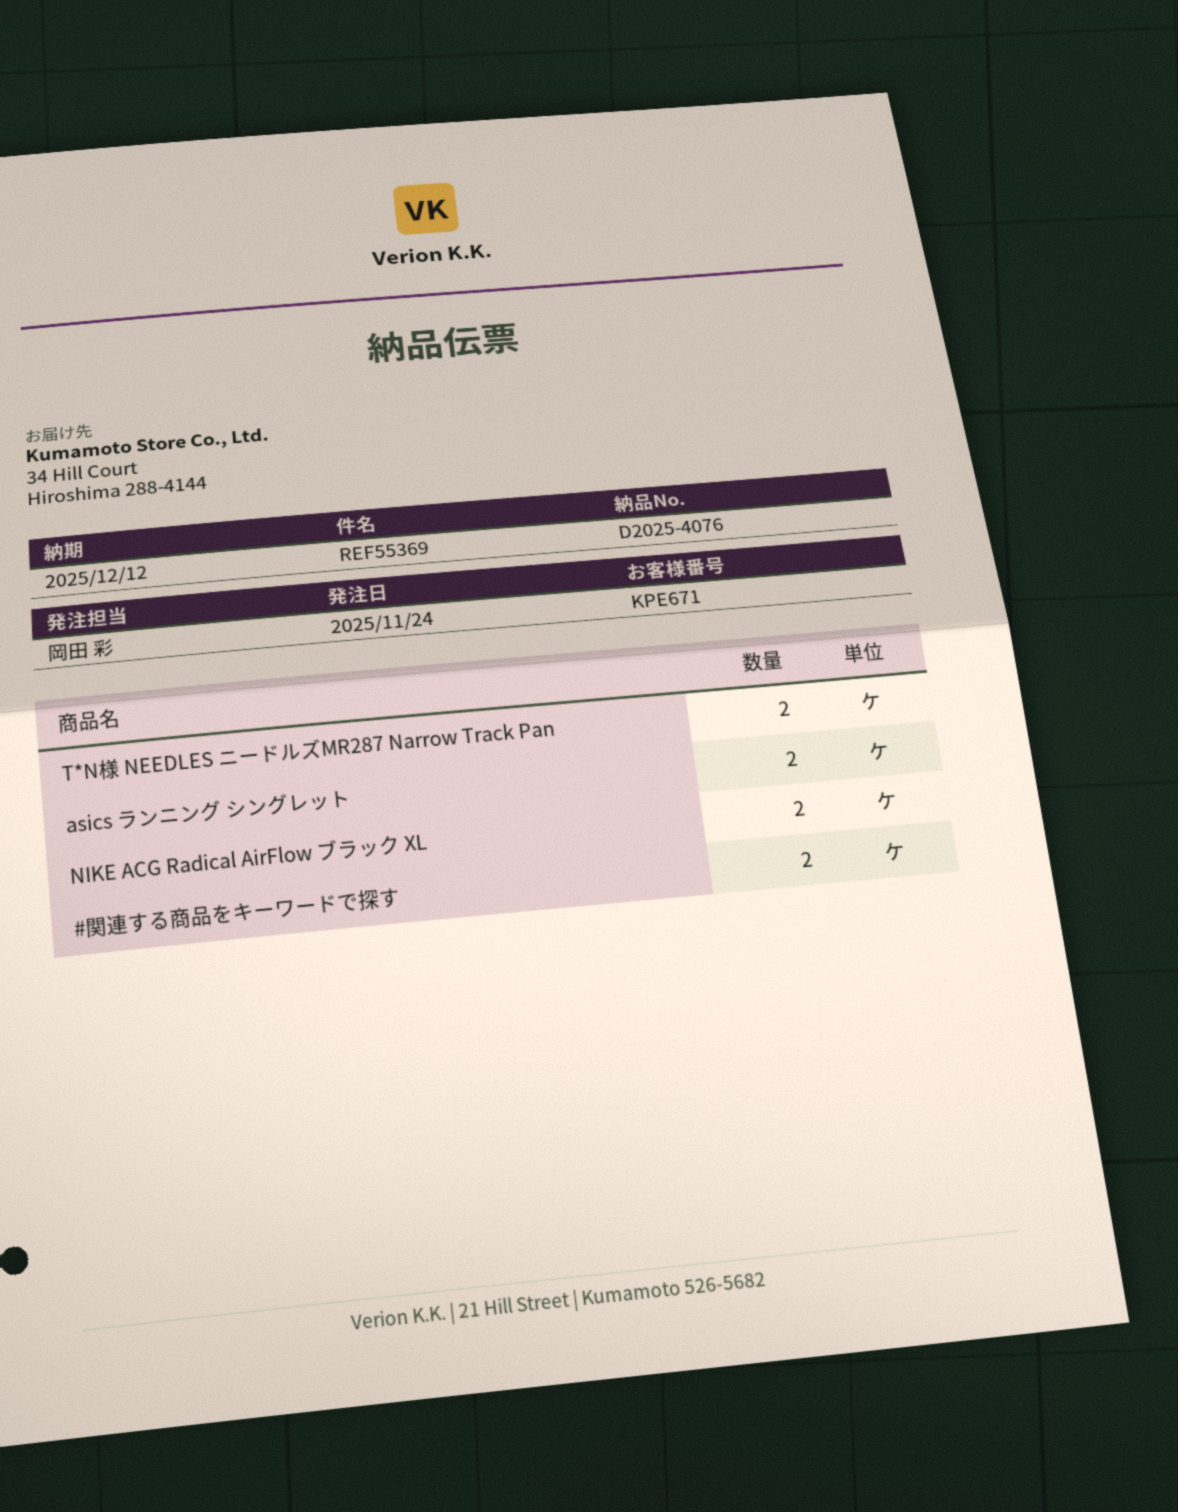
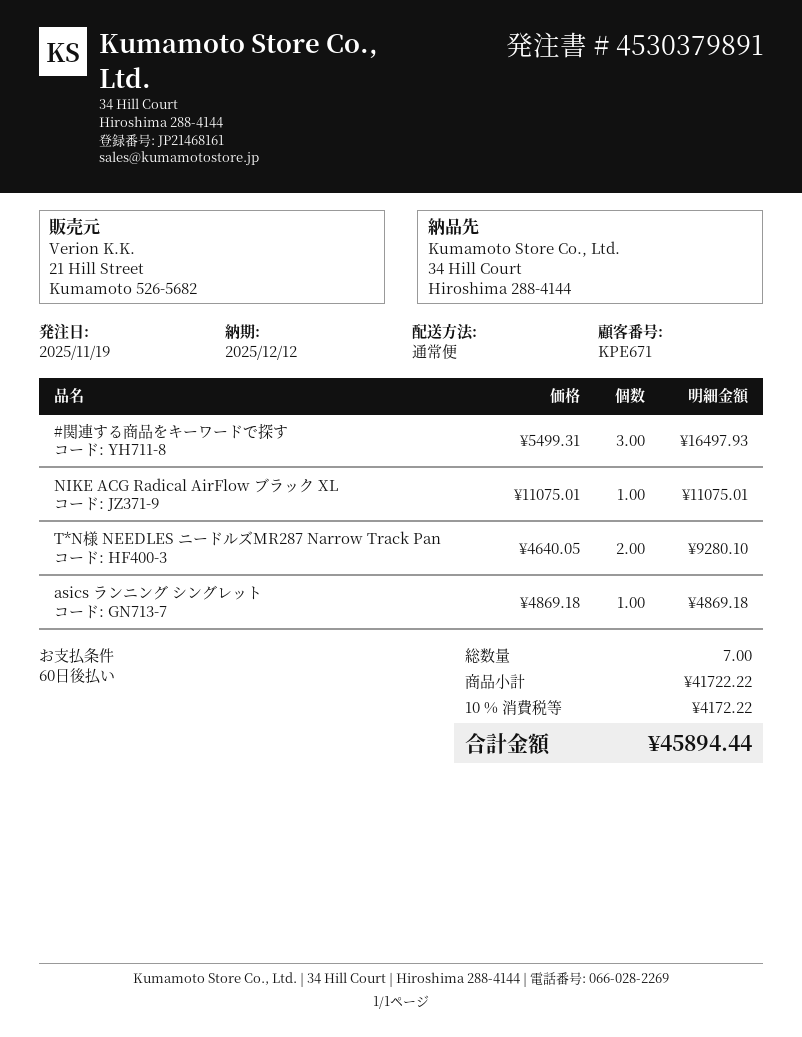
order date: 2025-11-24 -> 2025-11-19
asics ランニング シングレット: 2 -> 1
NIKE ACG Radical AirFlow ブラック XL: 2 -> 1
#関連する商品をキーワードで探す: 2 -> 3

